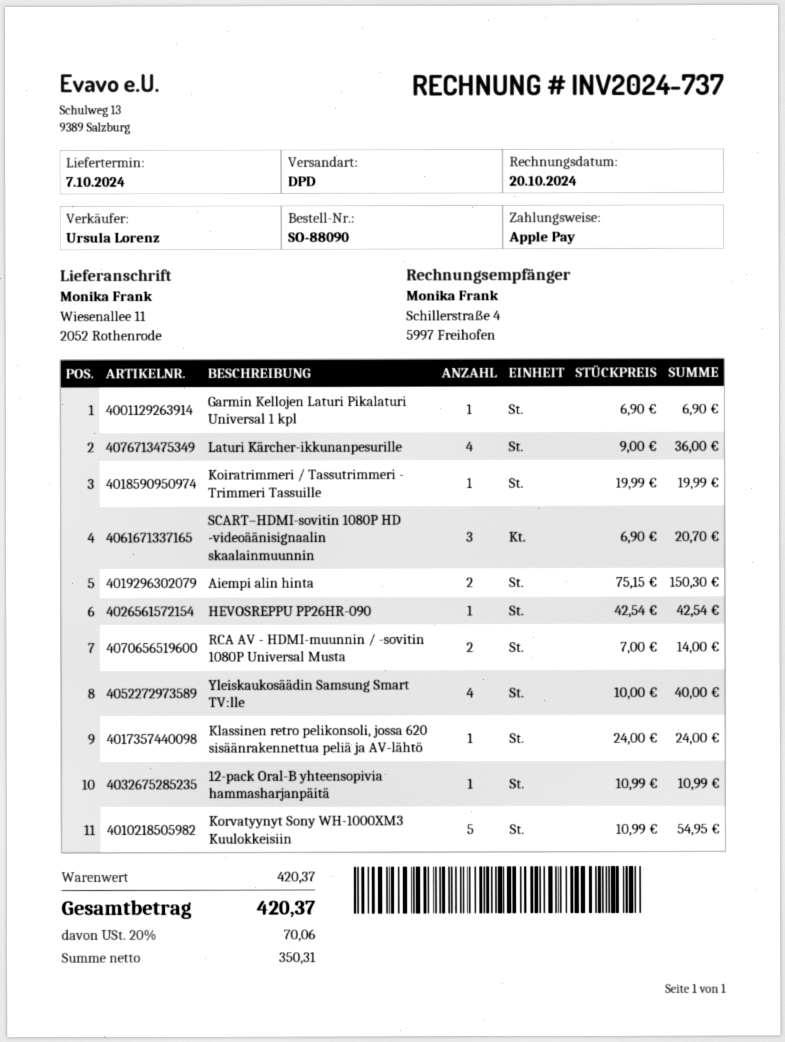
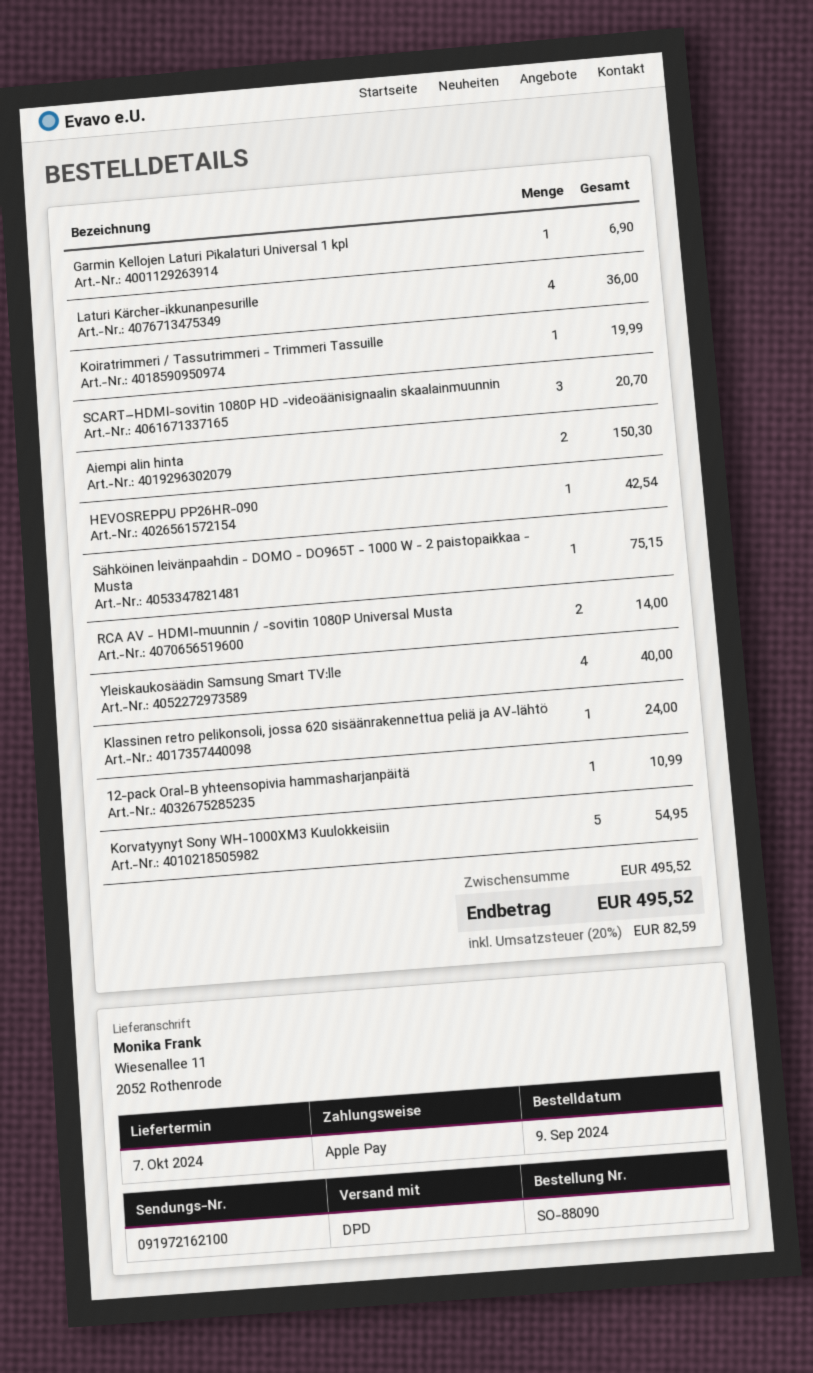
Sähköinen leivänpaahdin - DOMO - DO965T - 1000 W - 2 paistopaikkaa - Musta: none -> 1 for 75.15
subtotal: 420.37 -> 495.52
tax: 20% = 70.06 -> 20% = 82.59
total: 420.37 -> 495.52

